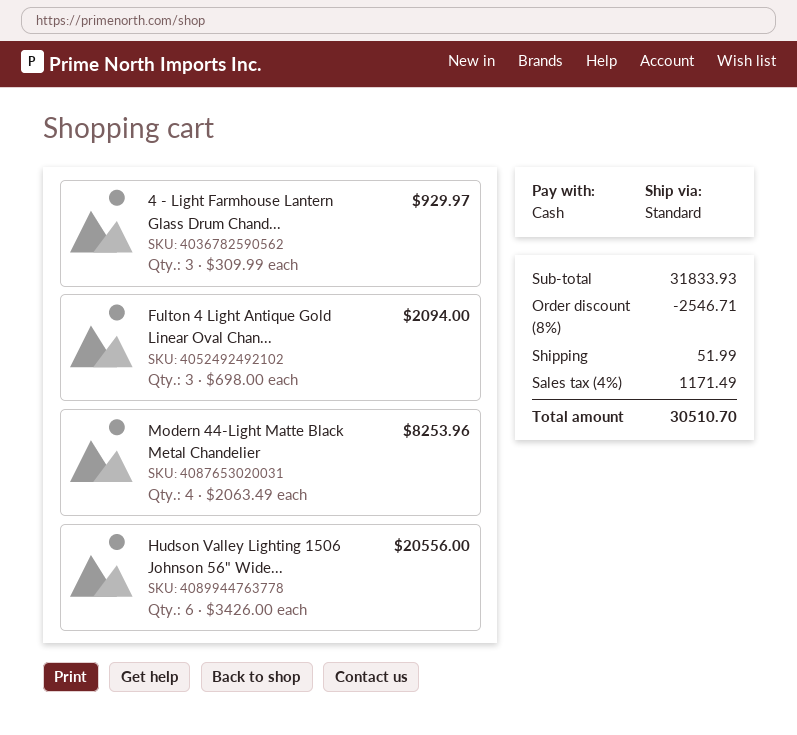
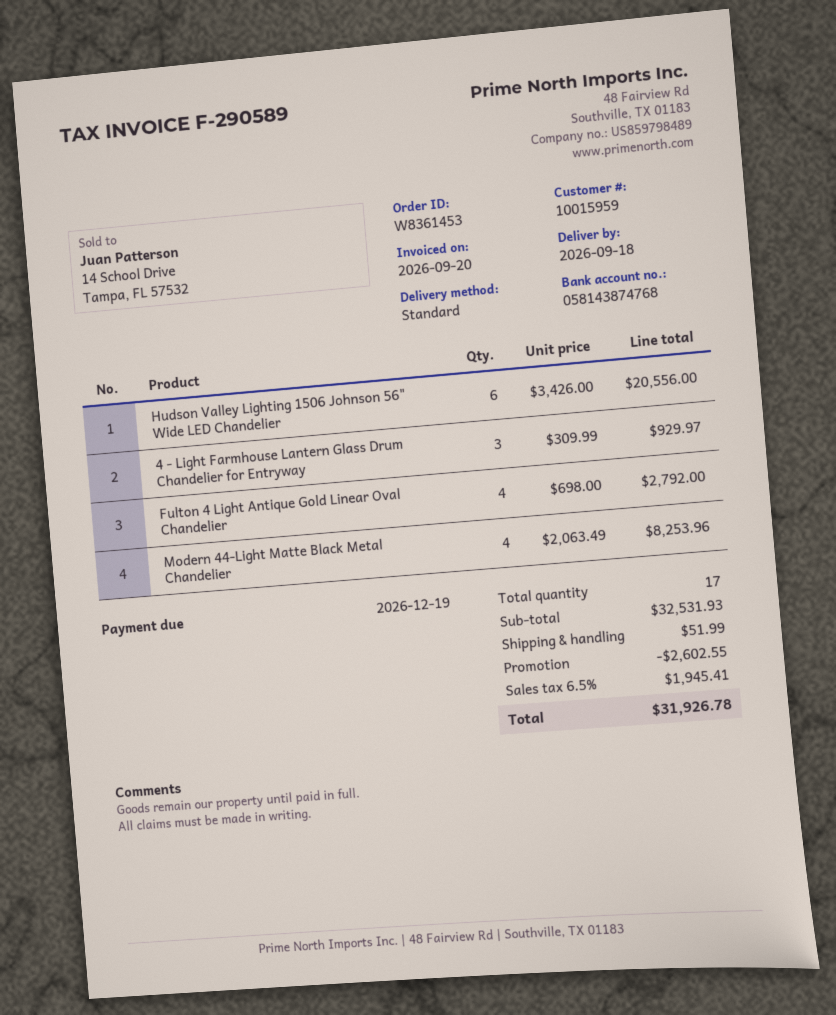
Fulton 4 Light Antique Gold Linear Oval Chan...: 3 x 698.00 = 2094.00 -> 4 x 698.00 = 2792.00
subtotal: 31833.93 -> 32531.93
discount: 2546.71 -> 2602.55
tax: 4% = 1171.49 -> 6.5% = 1945.41
total: 30510.70 -> 31926.78

